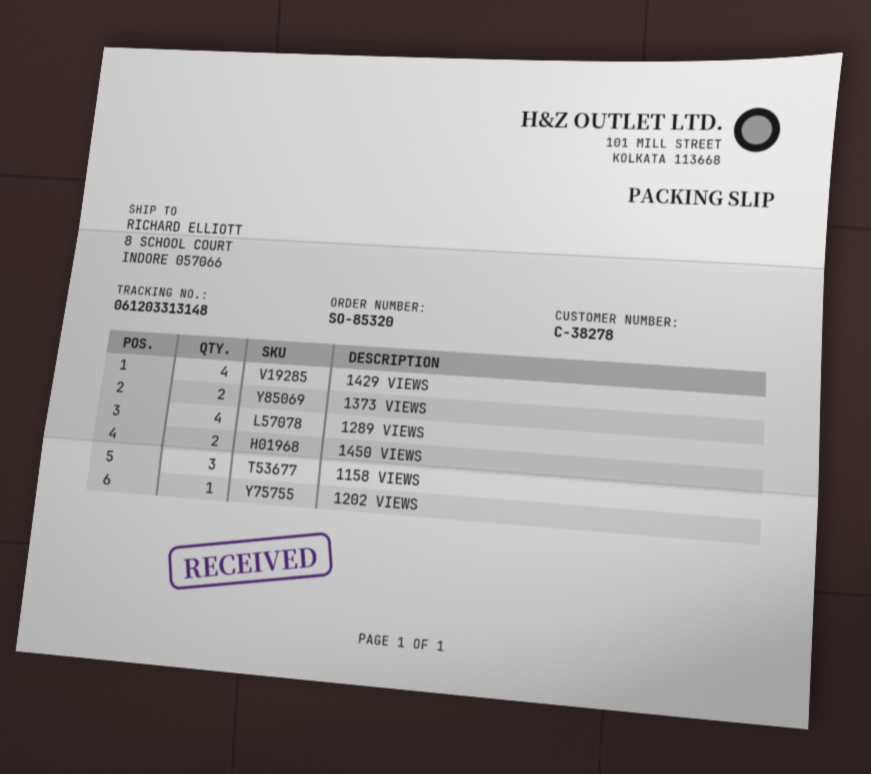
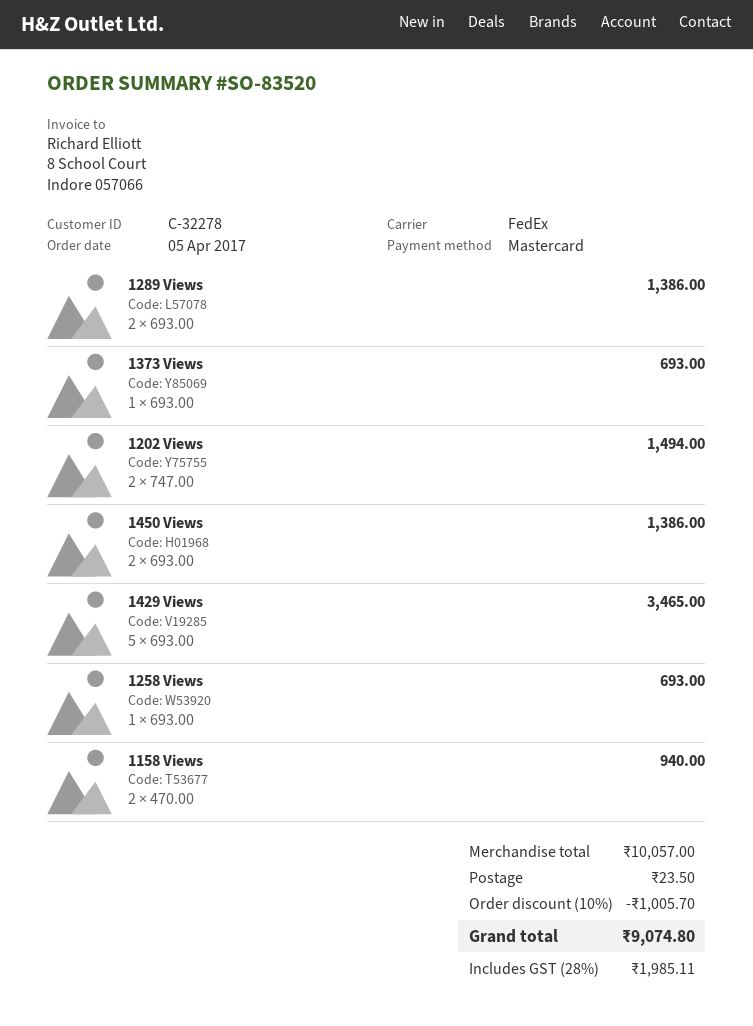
order number: SO-85320 -> SO-83520
customer number: C-38278 -> C-32278
1429 VIEWS: 4 -> 5
1373 VIEWS: 2 -> 1
1289 VIEWS: 4 -> 2
1158 VIEWS: 3 -> 2
1202 VIEWS: 1 -> 2
1258 Views: none -> 1

